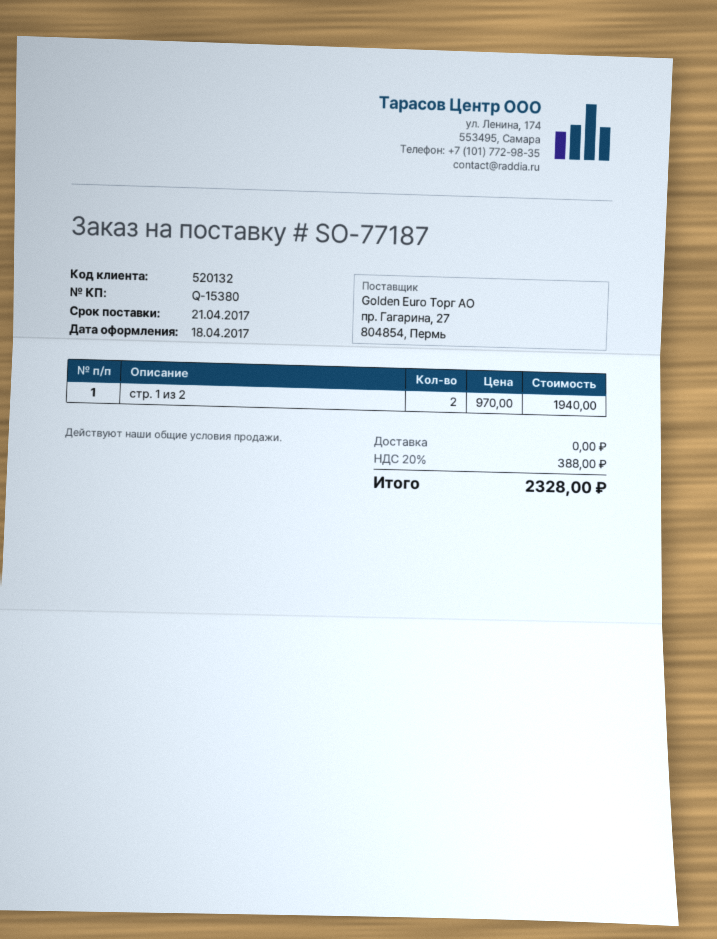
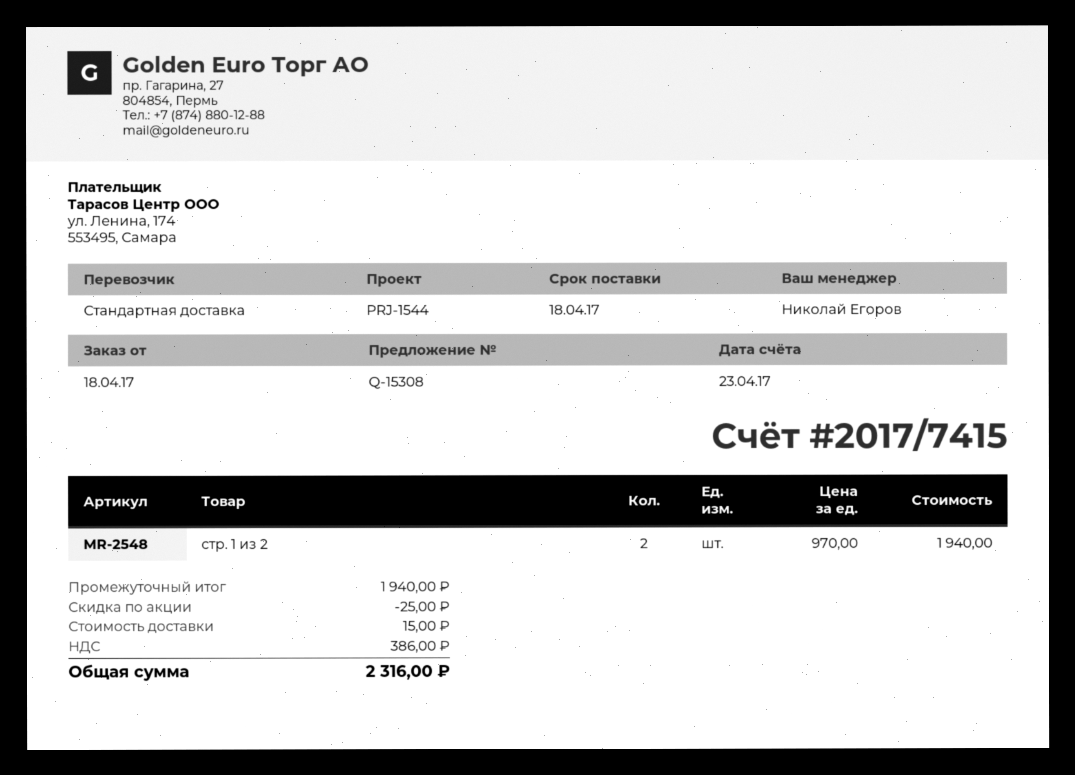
quote number: Q-15380 -> Q-15308
delivery date: 2017-04-21 -> 2017-04-18
discount: none -> 25.00
shipping: 0.00 -> 15.00
tax: 388.00 -> 386.00
total: 2328.00 -> 2316.00

